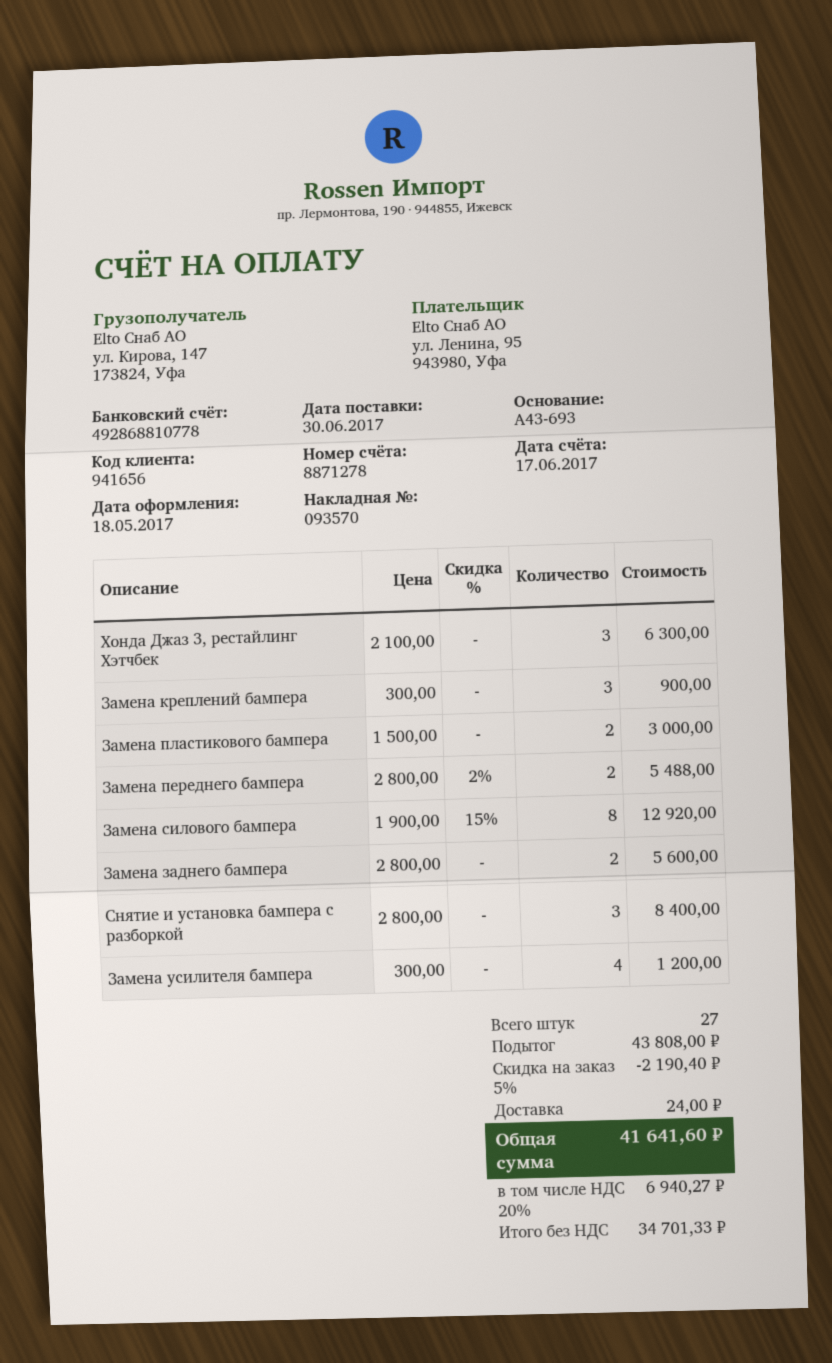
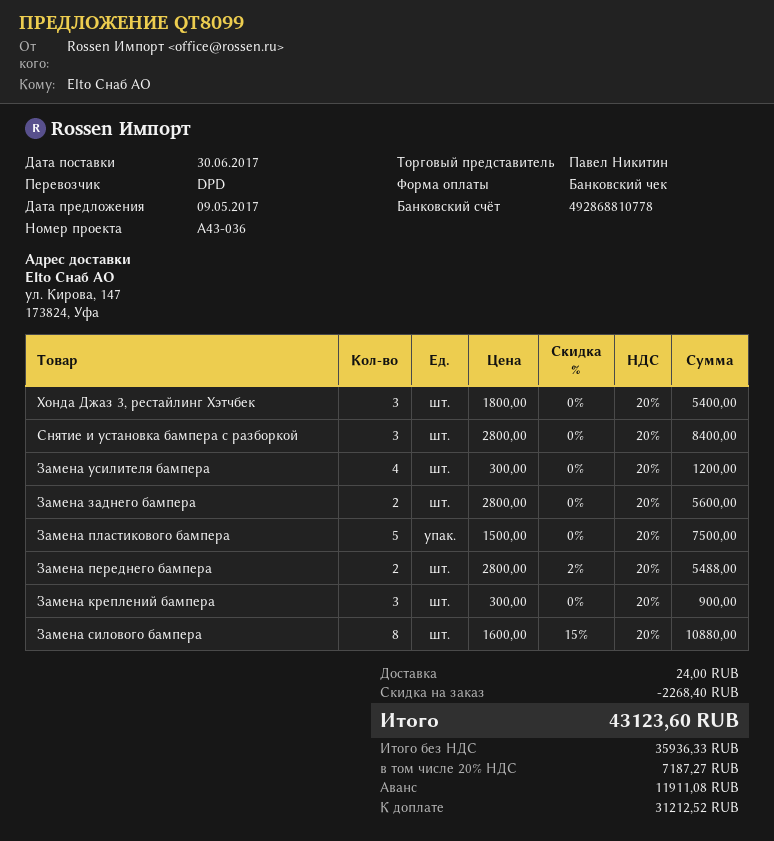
reference: A43-693 -> A43-036
Хонда Джаз 3, рестайлинг Хэтчбек: 3 x 2100.00 = 6300.00 -> 3 x 1800.00 = 5400.00
Замена пластикового бампера: 2 x 1500.00 = 3000.00 -> 5 x 1500.00 = 7500.00
Замена силового бампера: 8 x 1900.00 - 15% = 12920.00 -> 8 x 1600.00 - 15% = 10880.00
discount: 2190.40 -> 2268.40
net: 34701.33 -> 35936.33
tax: 20% = 6940.27 -> 20% = 7187.27
total: 41641.60 -> 43123.60

